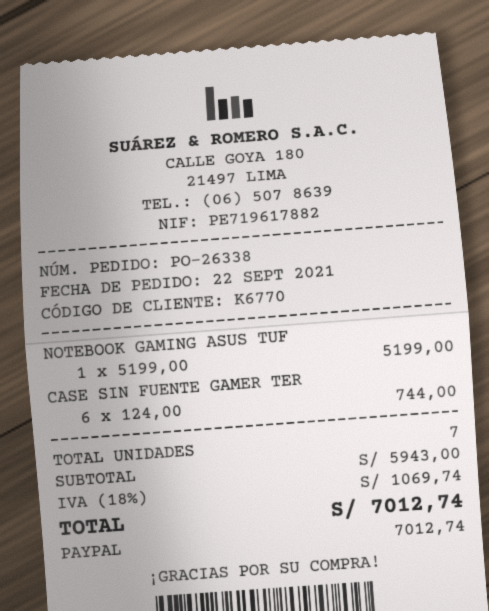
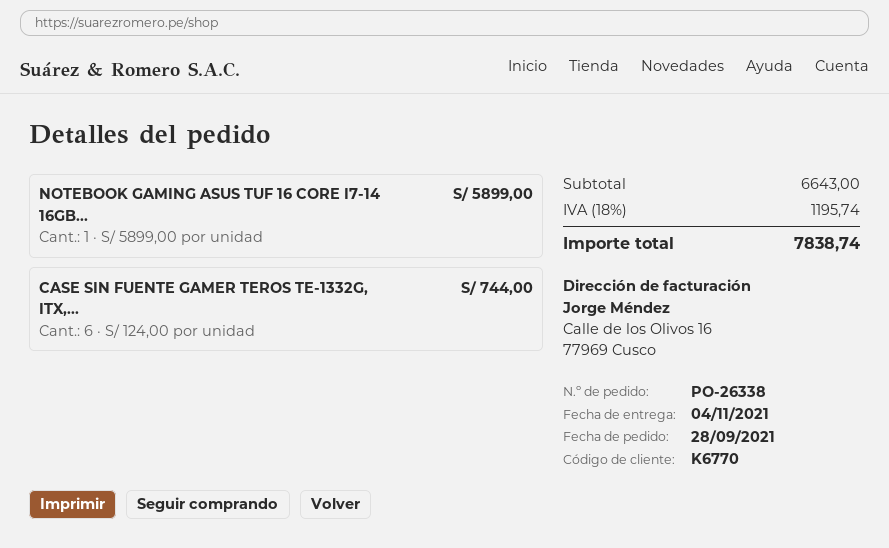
order date: 2021-09-22 -> 2021-09-28
NOTEBOOK GAMING ASUS TUF: 1 x 5199.00 = 5199.00 -> 1 x 5899.00 = 5899.00
subtotal: 5943.00 -> 6643.00
tax: 18% = 1069.74 -> 18% = 1195.74
total: 7012.74 -> 7838.74

